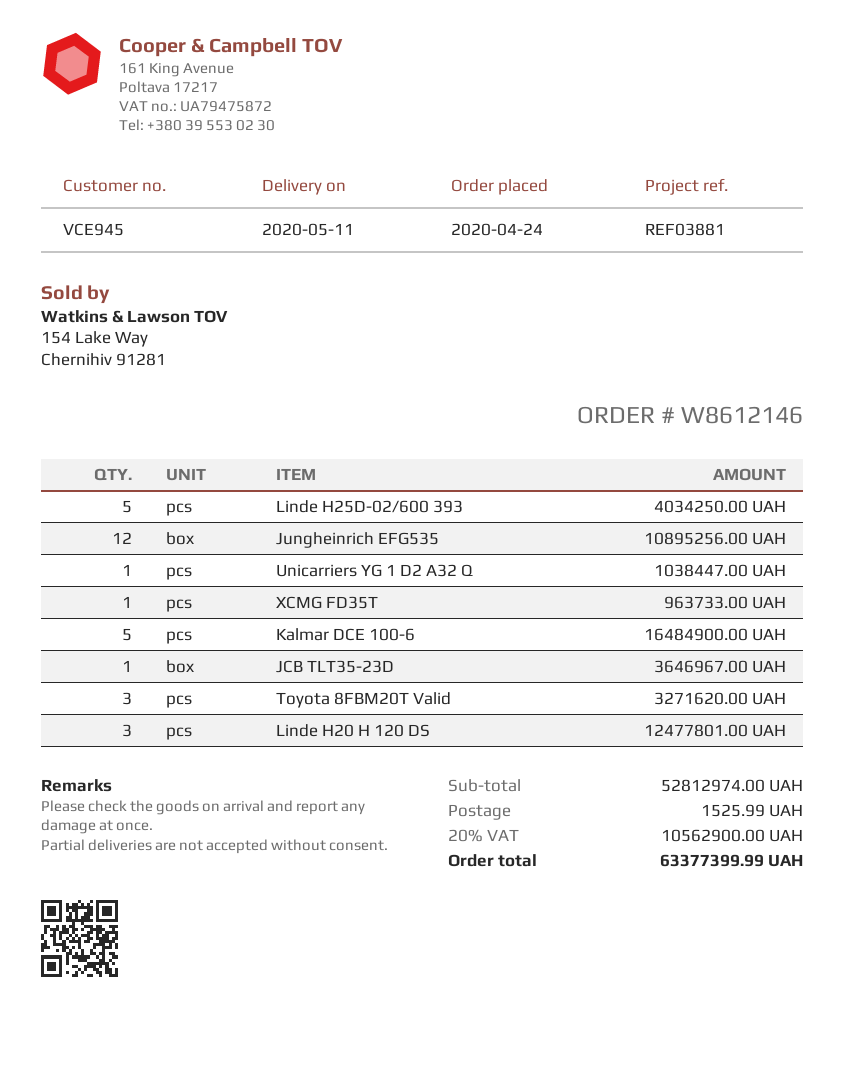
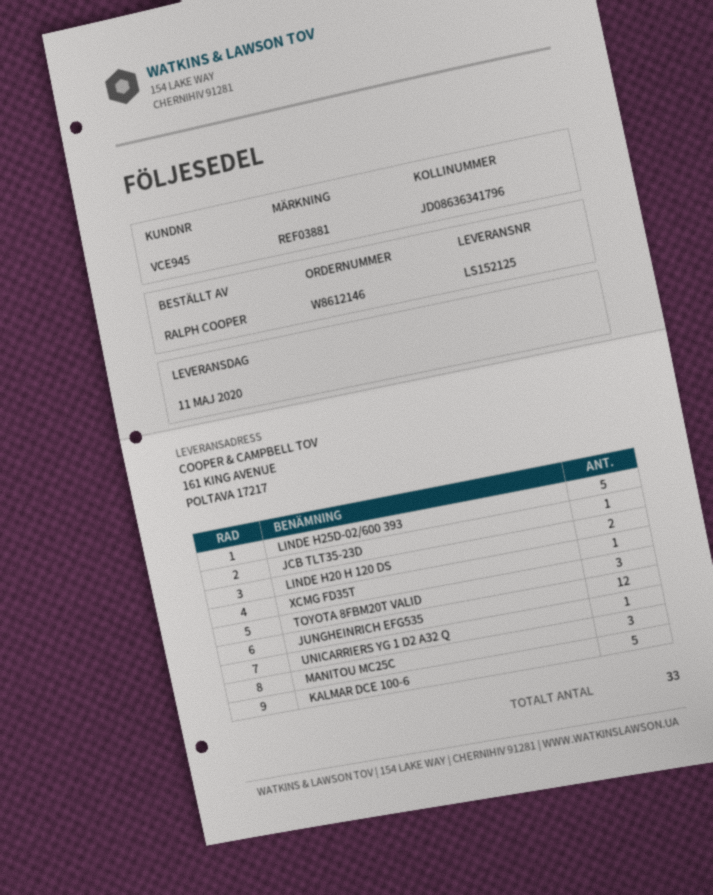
Linde H20 H 120 DS: 3 -> 2
MANITOU MC25C: none -> 3

